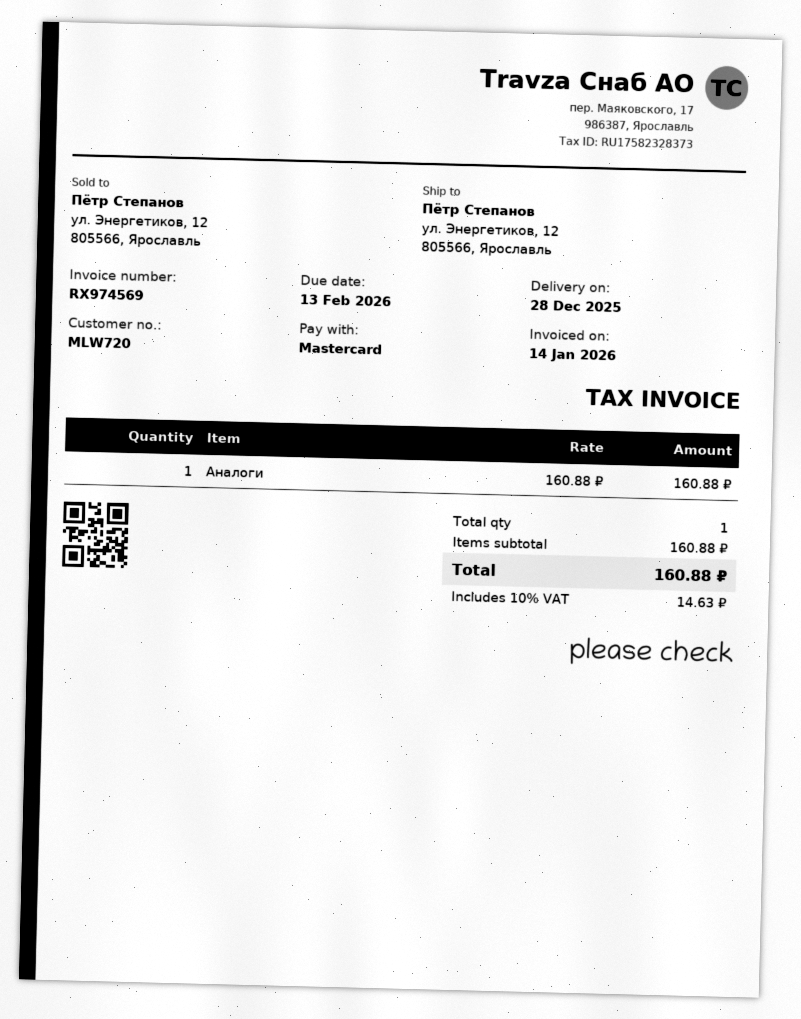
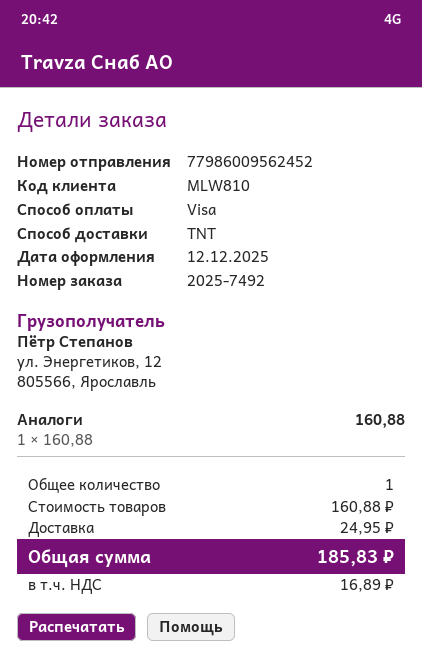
customer number: MLW720 -> MLW810
payment method: Mastercard -> Visa
shipping: none -> 24.95
tax: 14.63 -> 16.89
total: 160.88 -> 185.83

